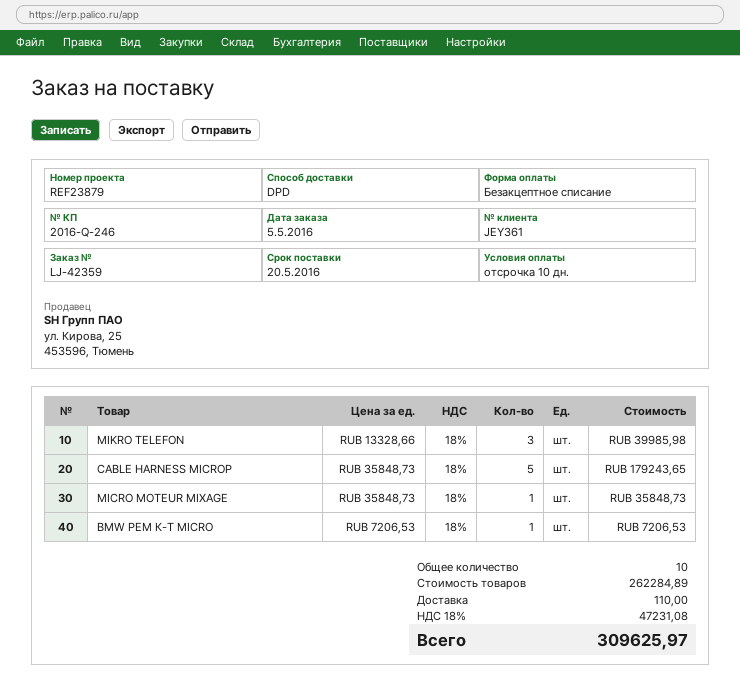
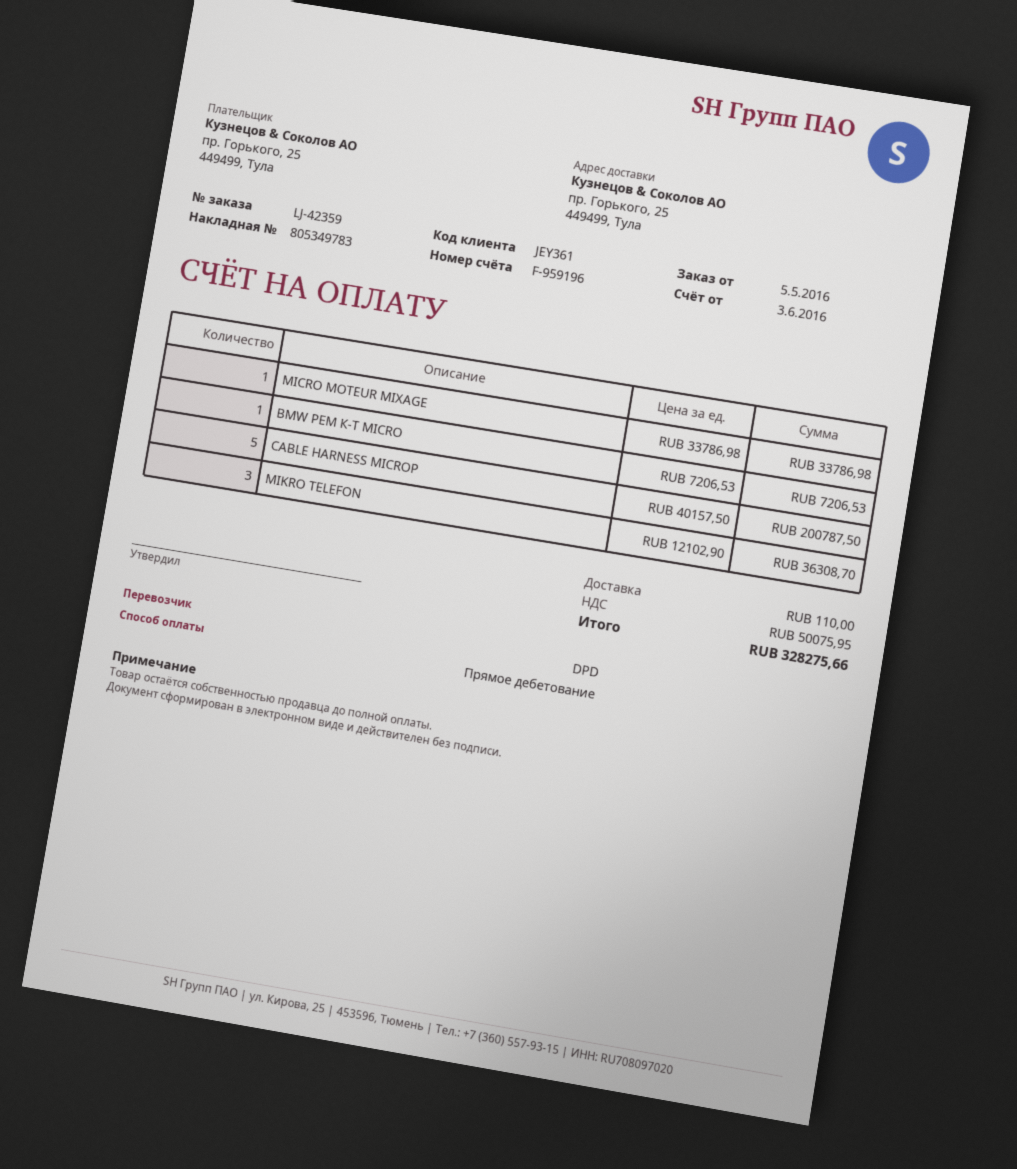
MIKRO TELEFON: 3 x 13328.66 = 39985.98 -> 3 x 12102.90 = 36308.70
CABLE HARNESS MICROP: 5 x 35848.73 = 179243.65 -> 5 x 40157.50 = 200787.50
MICRO MOTEUR MIXAGE: 1 x 35848.73 = 35848.73 -> 1 x 33786.98 = 33786.98
tax: 47231.08 -> 50075.95
total: 309625.97 -> 328275.66

